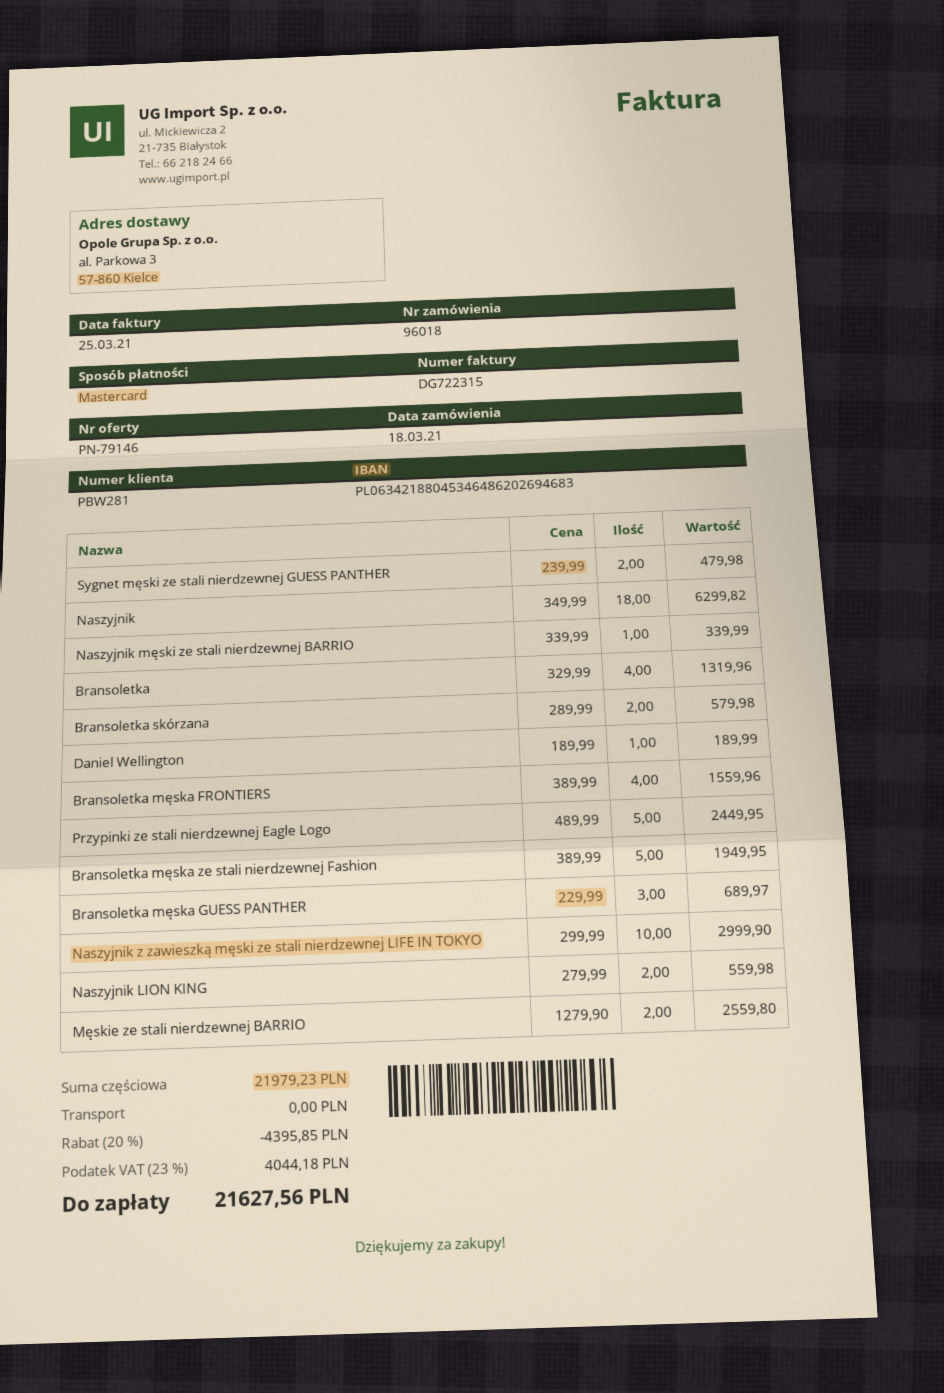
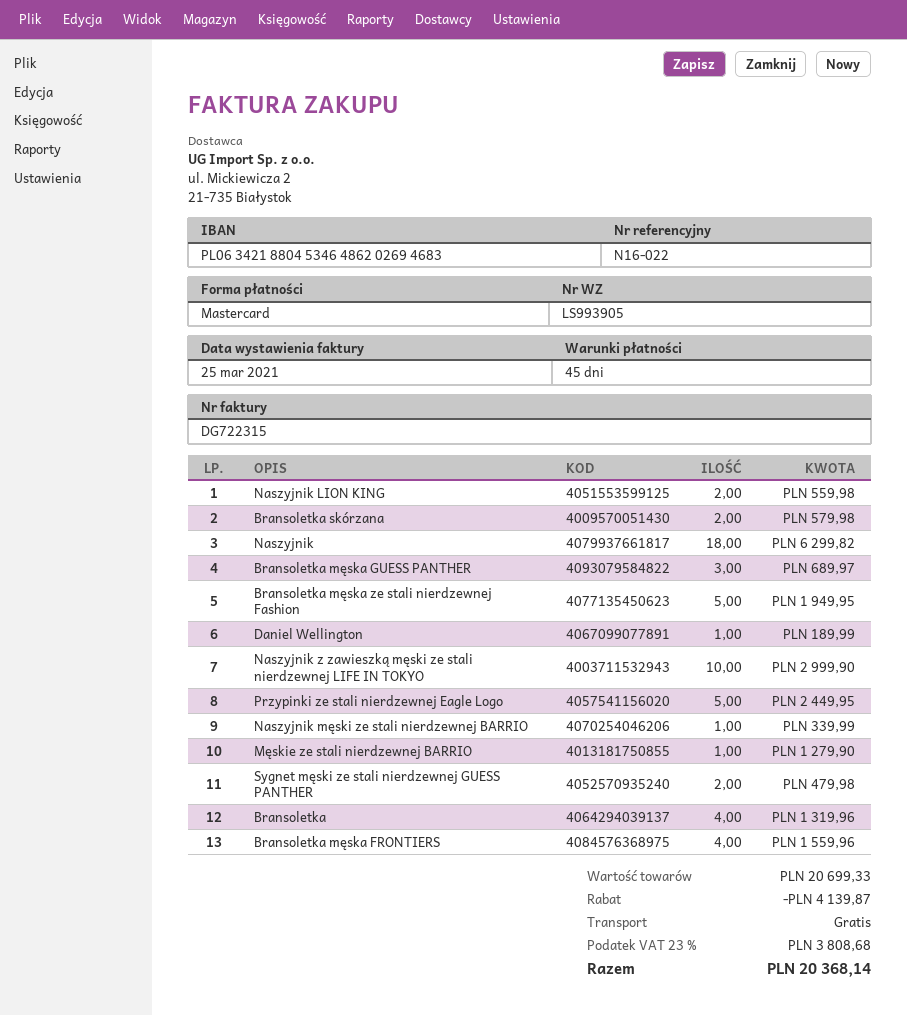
Męskie ze stali nierdzewnej BARRIO: 2 for 2559.80 -> 1 for 1279.90
subtotal: 21979.23 -> 20699.33
discount: 4395.85 -> 4139.87
tax: 23% = 4044.18 -> 23% = 3808.68
total: 21627.56 -> 20368.14

